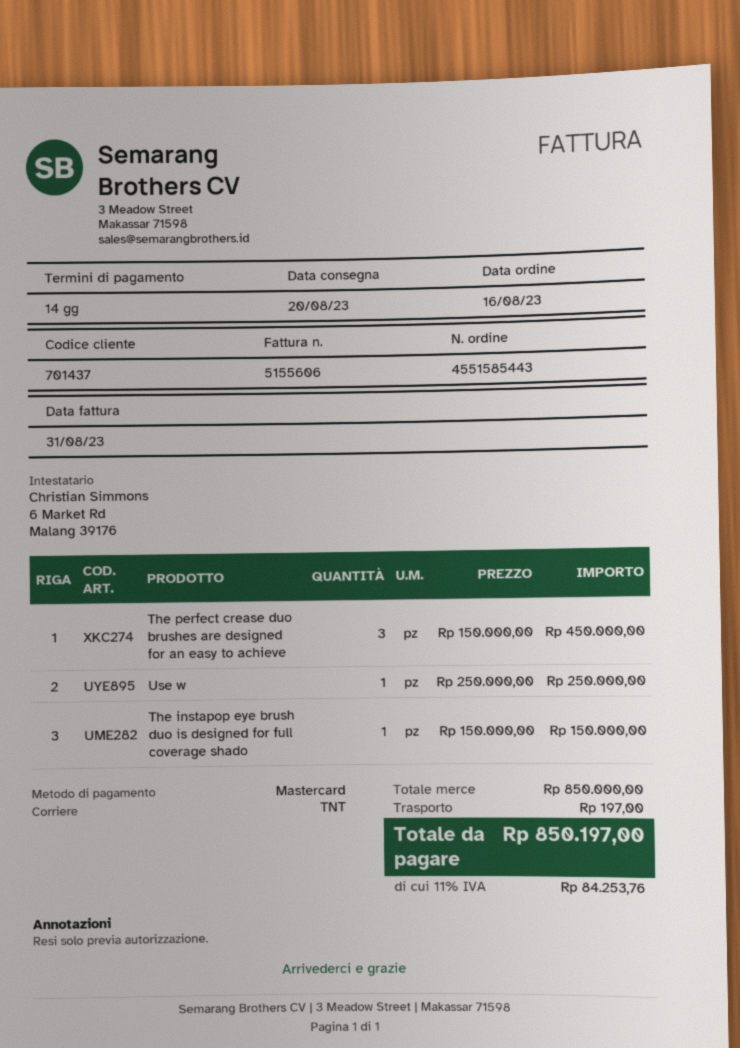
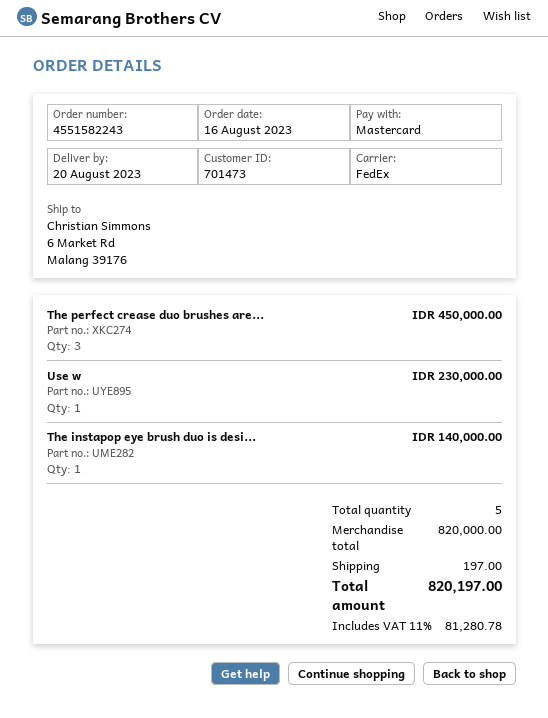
order number: 4551585443 -> 4551582243
customer number: 701437 -> 701473
shipping method: TNT -> FedEx
Use w: 1 for 250000.00 -> 1 for 230000.00
The instapop eye brush duo is designed for full coverage shado: 1 for 150000.00 -> 1 for 140000.00
subtotal: 850000.00 -> 820000.00
tax: 11% = 84253.76 -> 11% = 81280.78
total: 850197.00 -> 820197.00

